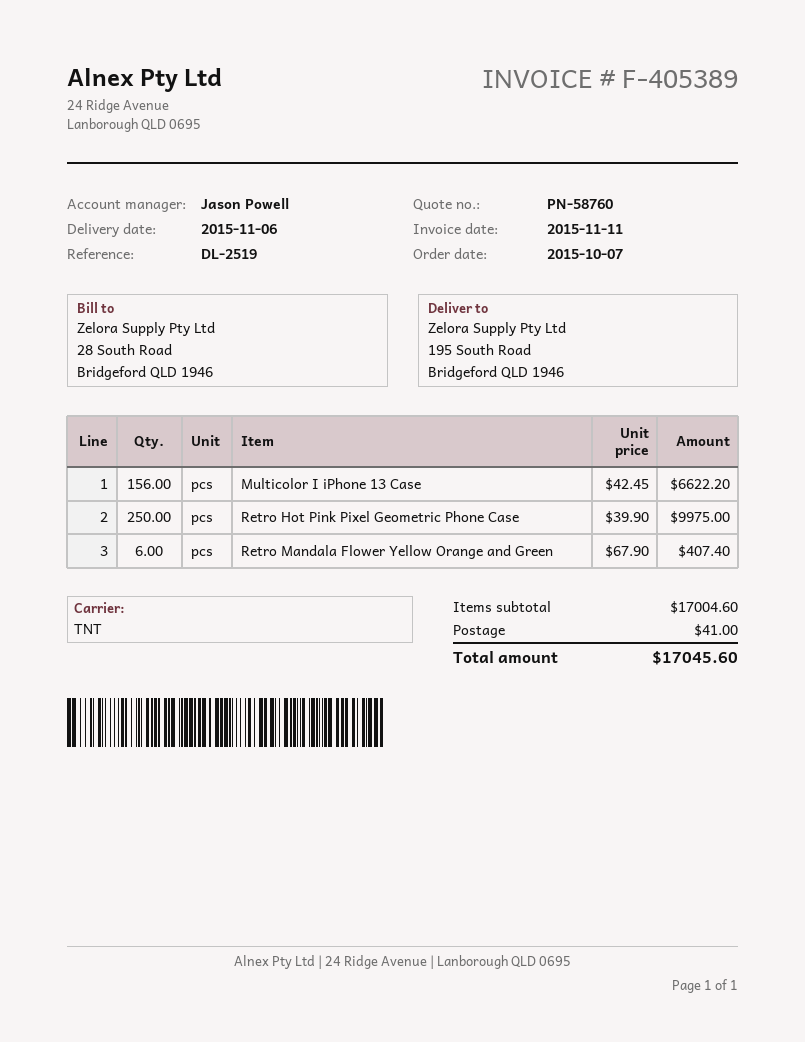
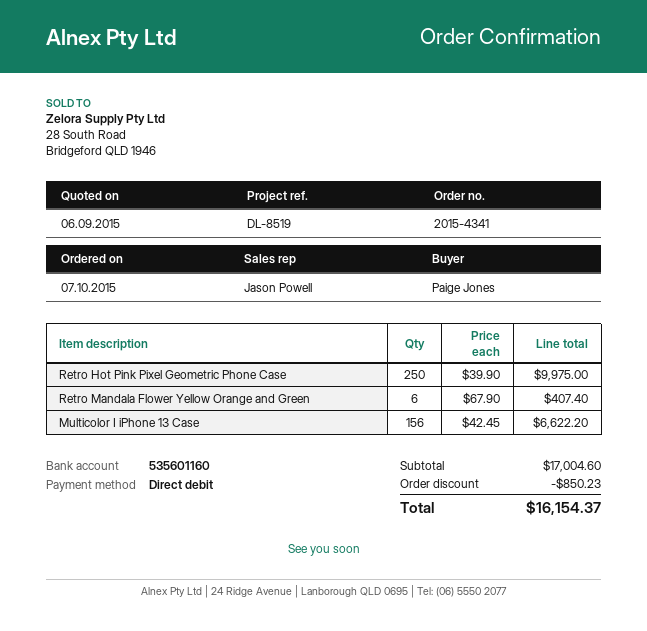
reference: DL-2519 -> DL-8519
discount: none -> 850.23
shipping: 41.00 -> none
total: 17045.60 -> 16154.37

